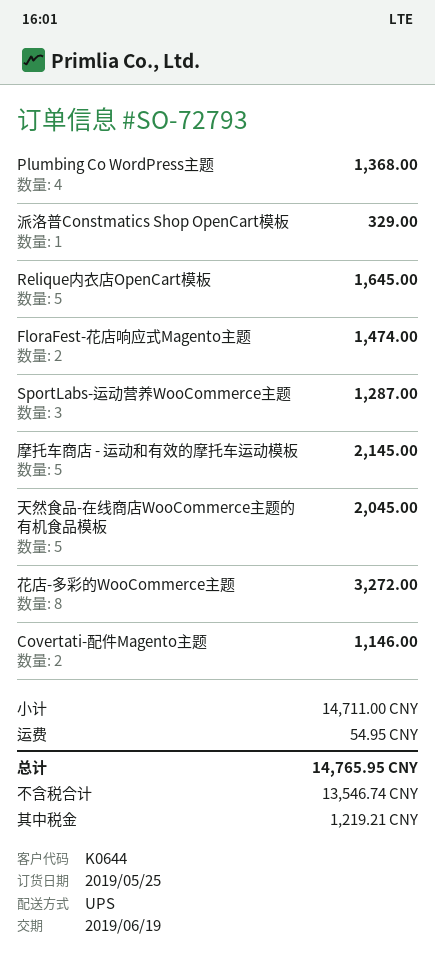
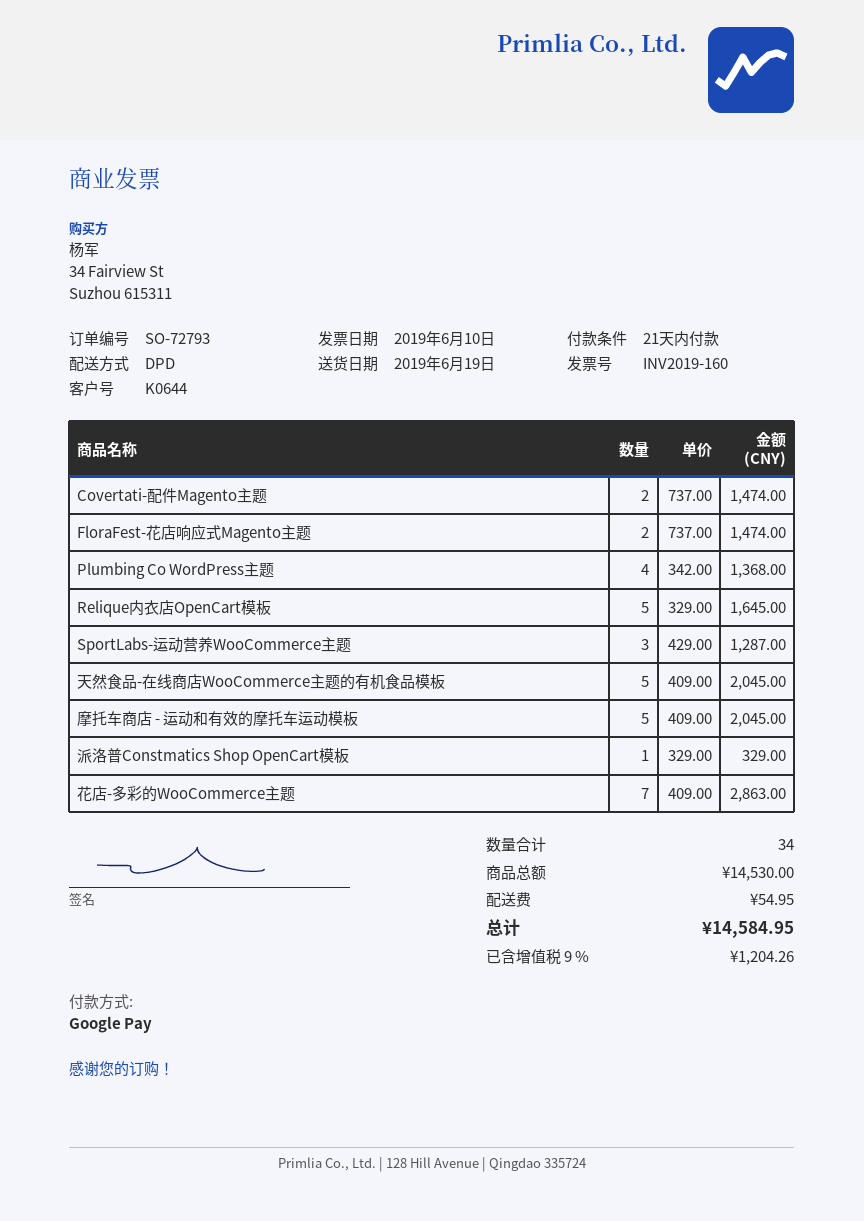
shipping method: UPS -> DPD
摩托车商店 - 运动和有效的摩托车运动模板: 5 for 2145.00 -> 5 for 2045.00
花店-多彩的WooCommerce主题: 8 for 3272.00 -> 7 for 2863.00
Covertati-配件Magento主题: 2 for 1146.00 -> 2 for 1474.00
subtotal: 14711.00 -> 14530.00
tax: 1219.21 -> 1204.26
total: 14765.95 -> 14584.95

